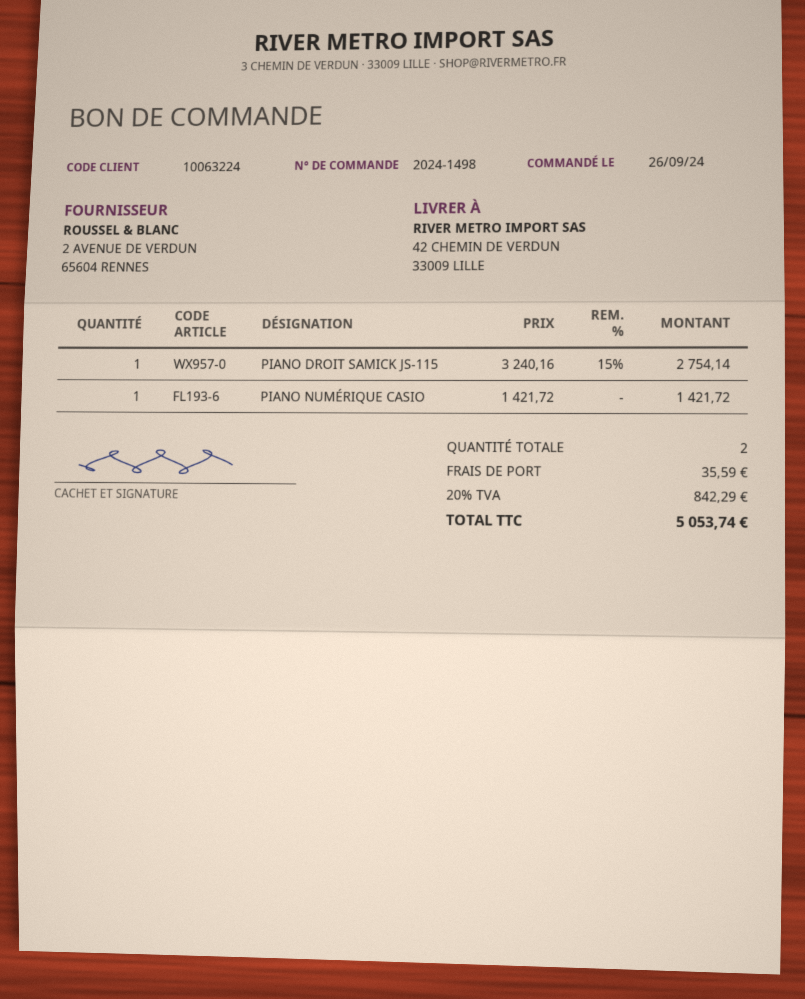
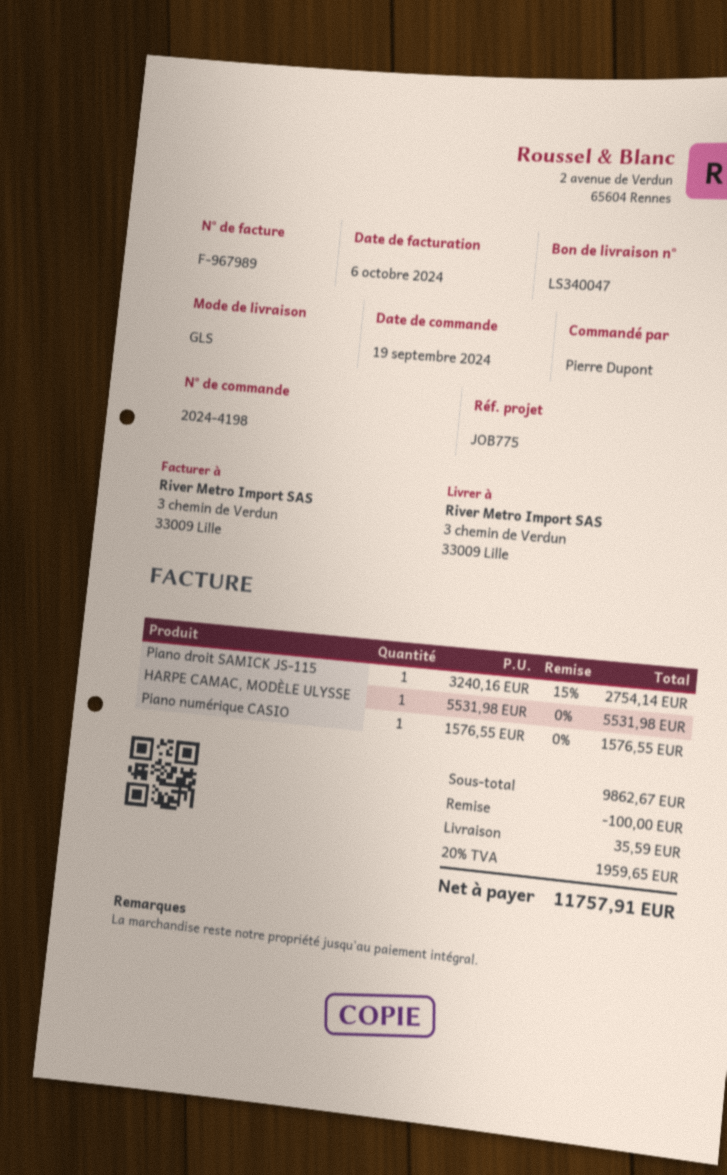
order number: 2024-1498 -> 2024-4198
order date: 2024-09-26 -> 2024-09-19
ship to: 42 CHEMIN DE VERDUN, 33009 LILLE -> 3 chemin de Verdun, 33009 Lille
PIANO NUMÉRIQUE CASIO: 1 x 1421.72 = 1421.72 -> 1 x 1576.55 = 1576.55
HARPE CAMAC, MODÈLE ULYSSE: none -> 1 x 5531.98 = 5531.98
discount: none -> 100.00
tax: 20% = 842.29 -> 20% = 1959.65
total: 5053.74 -> 11757.91

